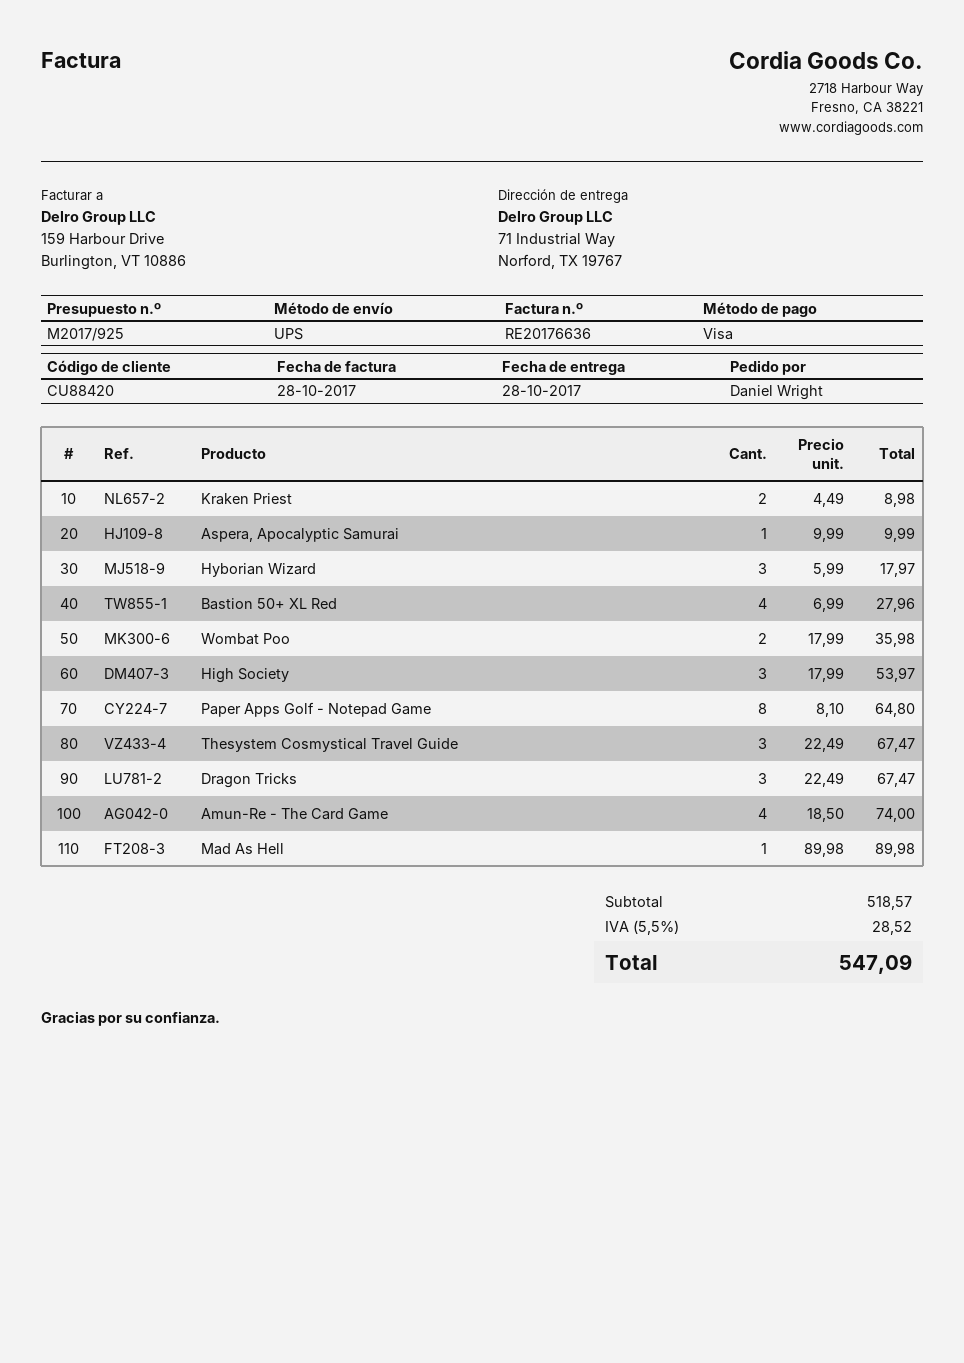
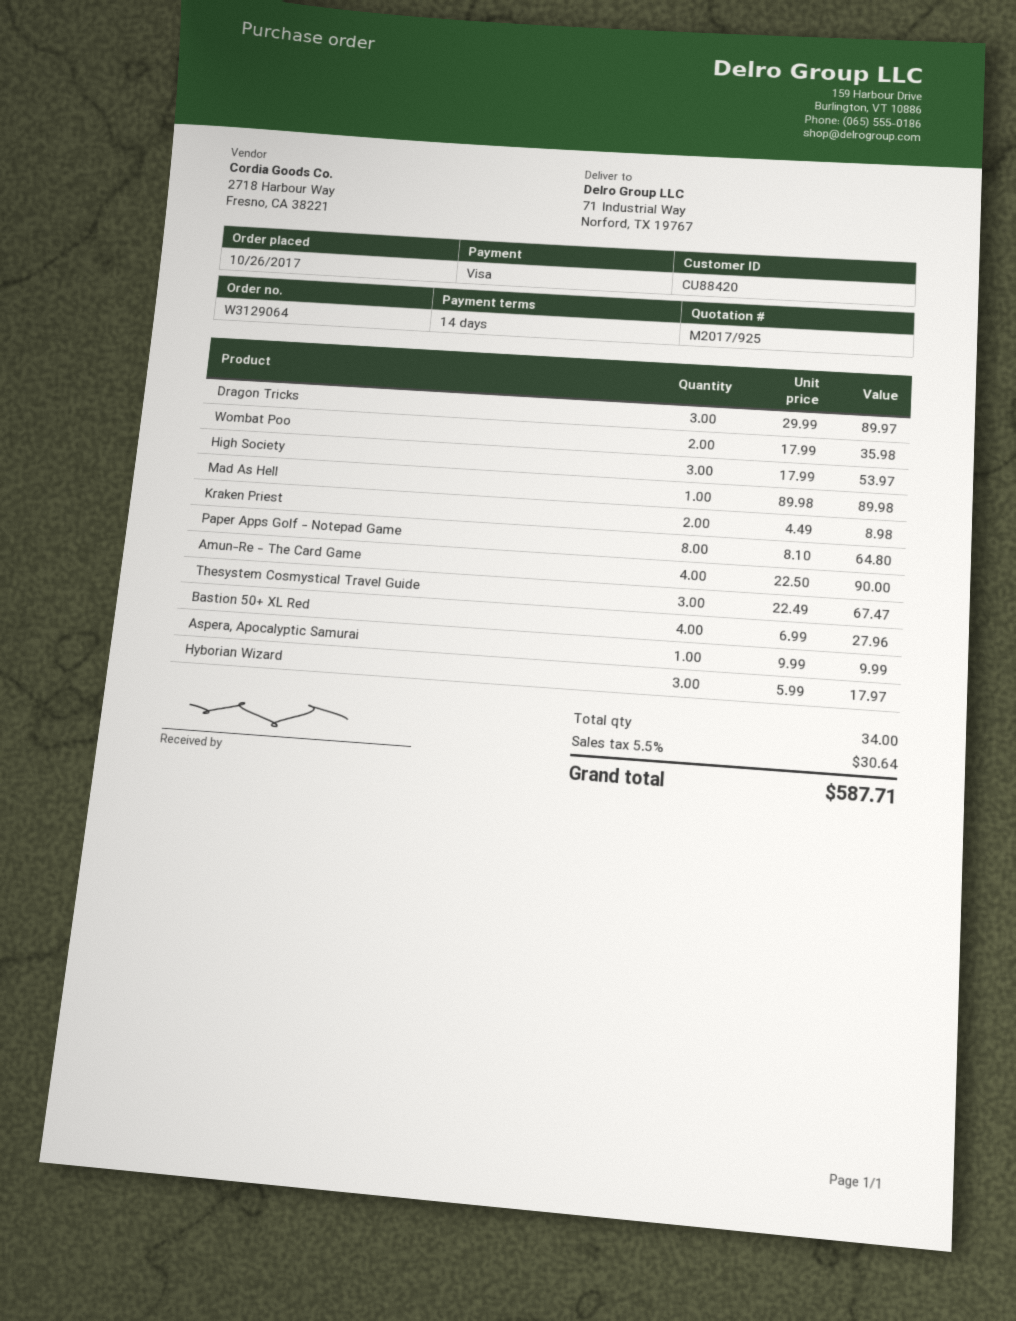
Dragon Tricks: 3 x 22.49 = 67.47 -> 3 x 29.99 = 89.97
Amun-Re - The Card Game: 4 x 18.50 = 74.00 -> 4 x 22.50 = 90.00
tax: 5.5% = 28.52 -> 5.5% = 30.64
total: 547.09 -> 587.71

